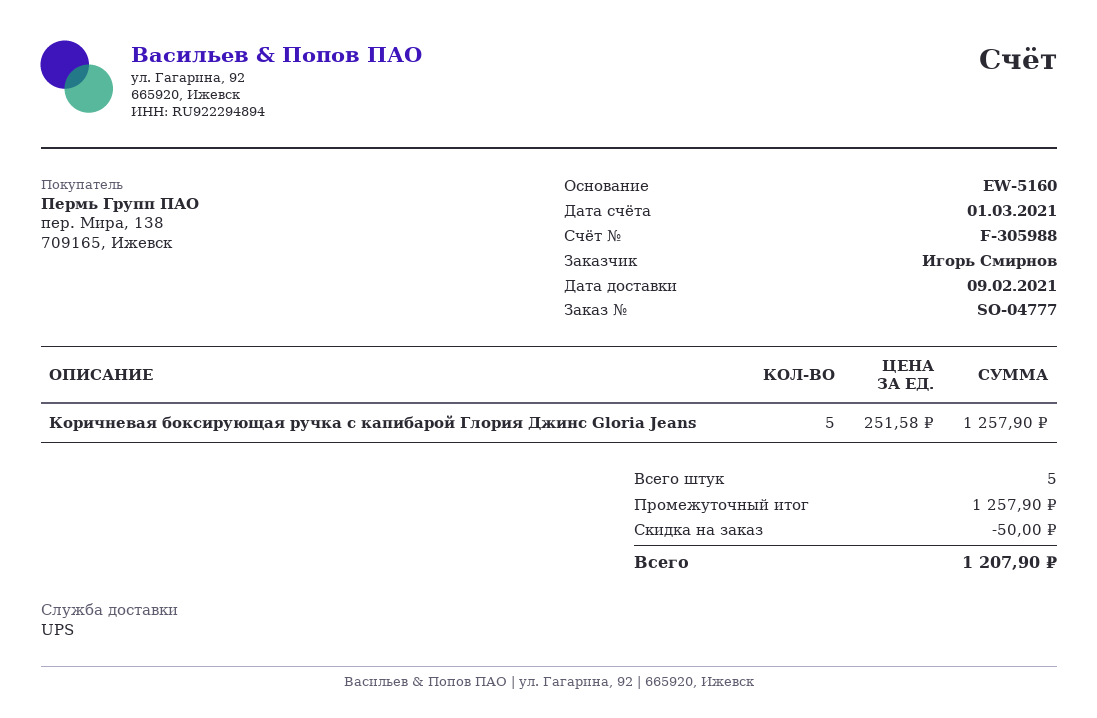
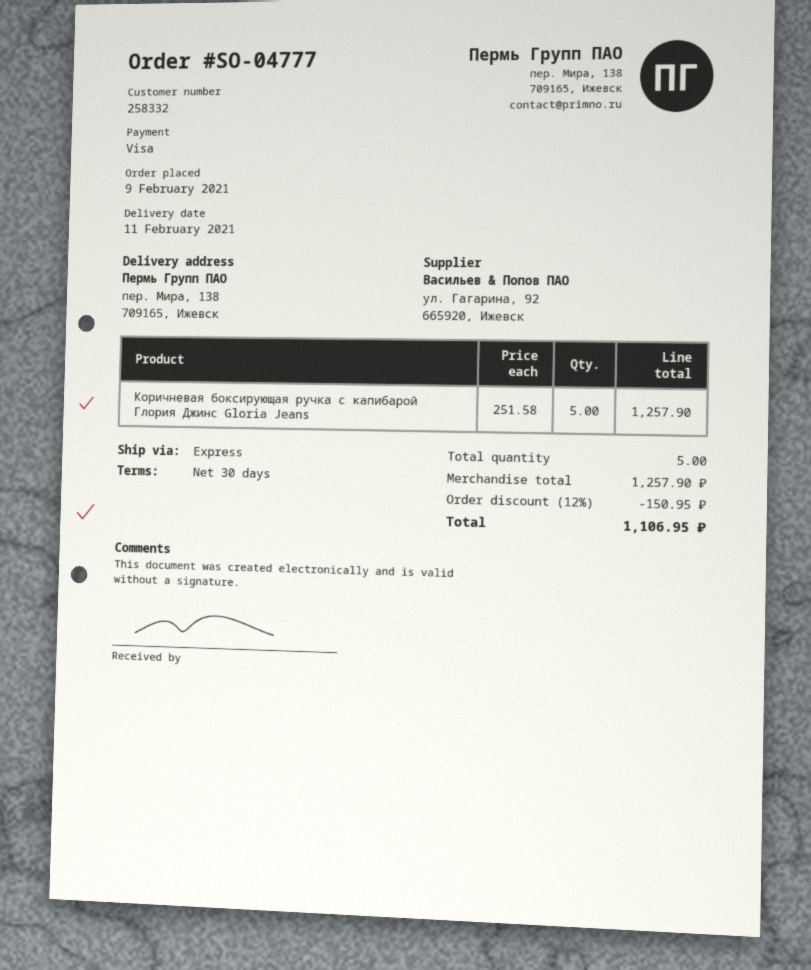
delivery date: 2021-02-09 -> 2021-02-11
shipping method: UPS -> express
discount: 50.00 -> 150.95
total: 1207.90 -> 1106.95

